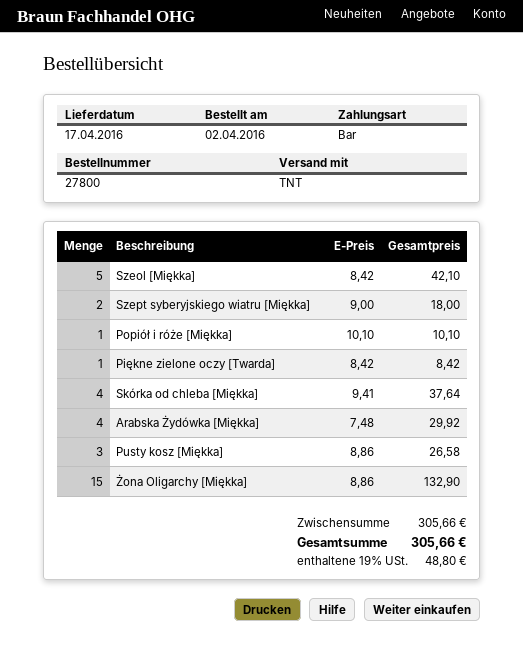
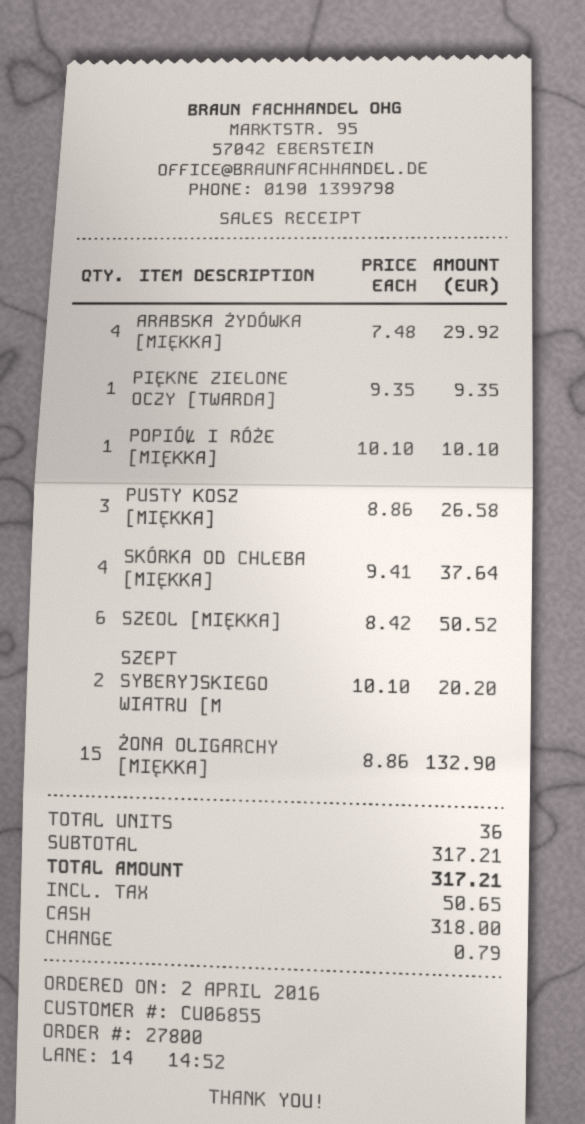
Szeol [Miękka]: 5 x 8.42 = 42.10 -> 6 x 8.42 = 50.52
Szept syberyjskiego wiatru [Miękka]: 2 x 9.00 = 18.00 -> 2 x 10.10 = 20.20
Piękne zielone oczy [Twarda]: 1 x 8.42 = 8.42 -> 1 x 9.35 = 9.35
subtotal: 305.66 -> 317.21
tax: 48.80 -> 50.65
total: 305.66 -> 317.21

